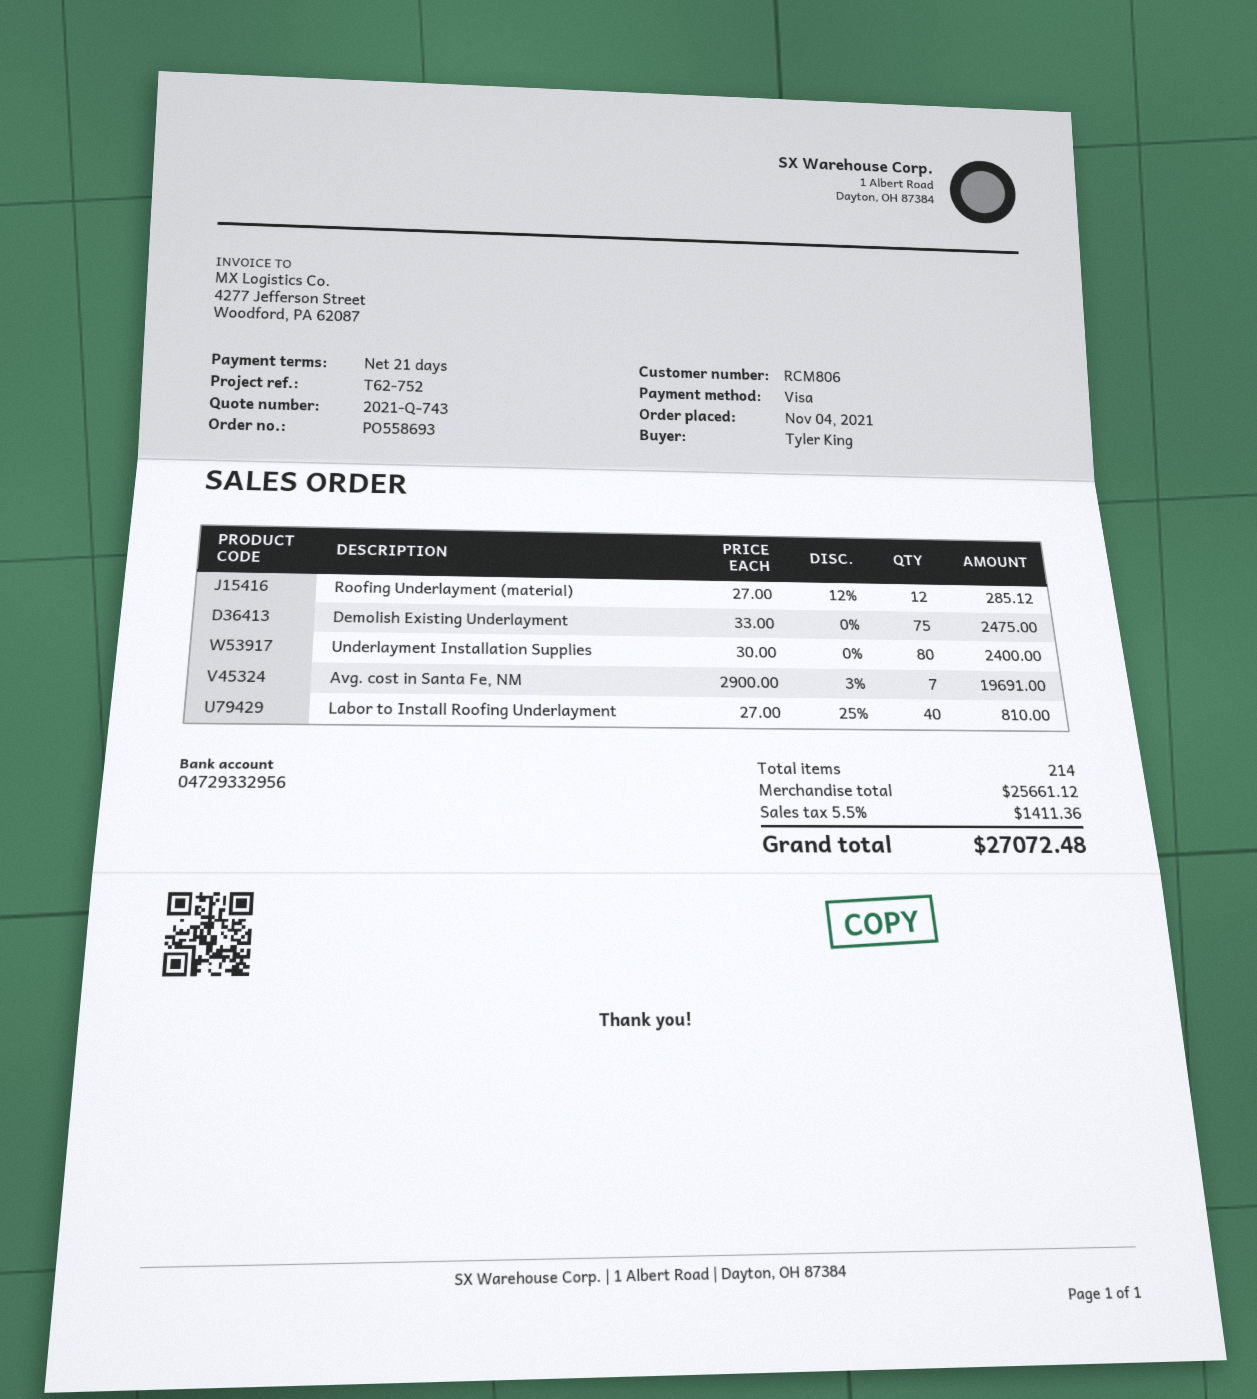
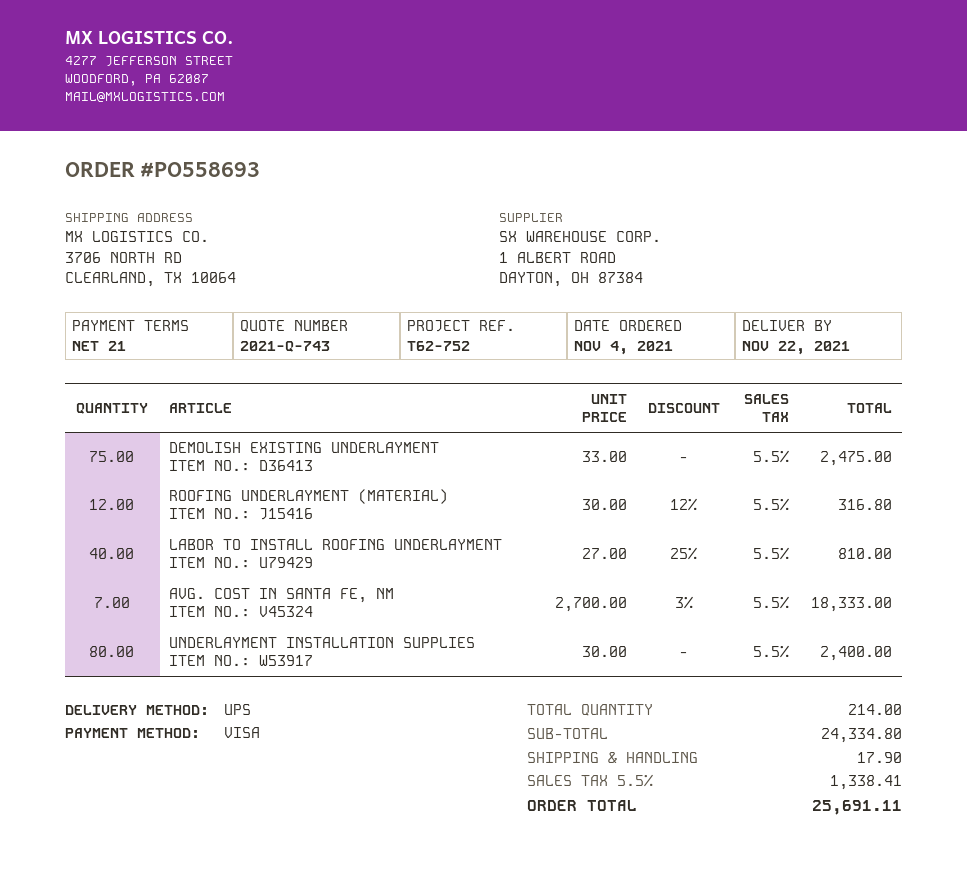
Roofing Underlayment (material): 12 x 27.00 - 12% = 285.12 -> 12 x 30.00 - 12% = 316.80
Avg. cost in Santa Fe, NM: 7 x 2900.00 - 3% = 19691.00 -> 7 x 2700.00 - 3% = 18333.00
subtotal: 25661.12 -> 24334.80
shipping: none -> 17.90
tax: 5.5% = 1411.36 -> 5.5% = 1338.41
total: 27072.48 -> 25691.11

